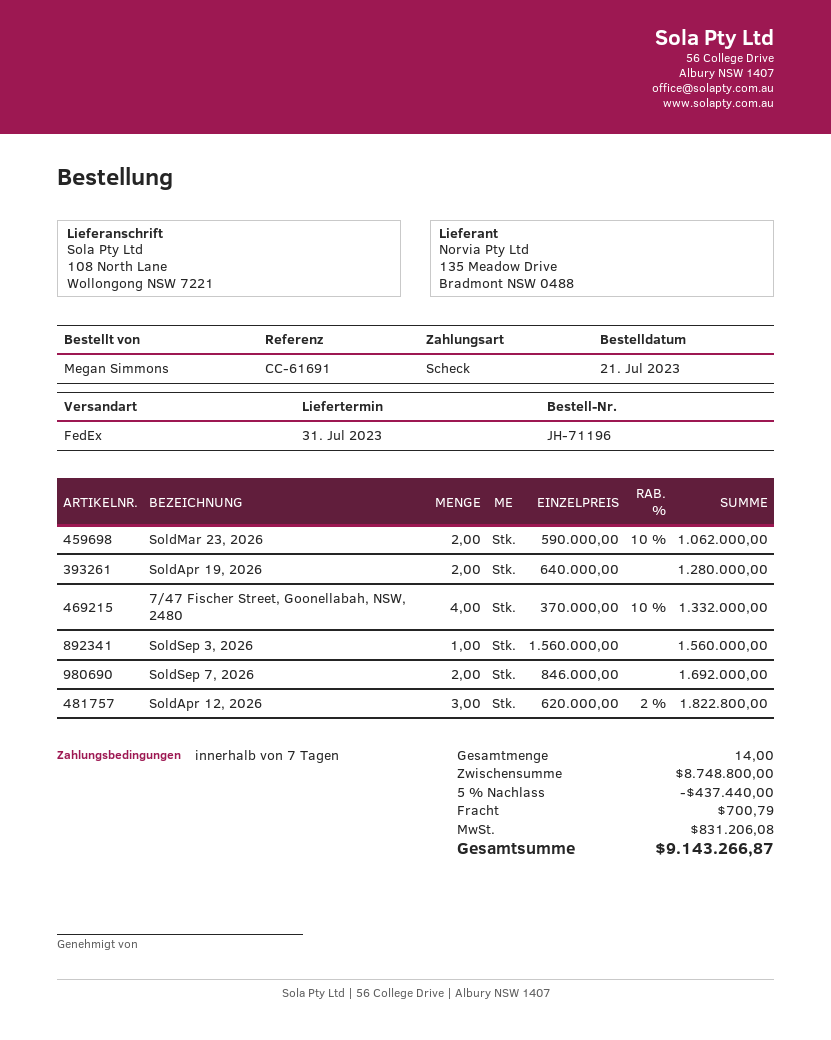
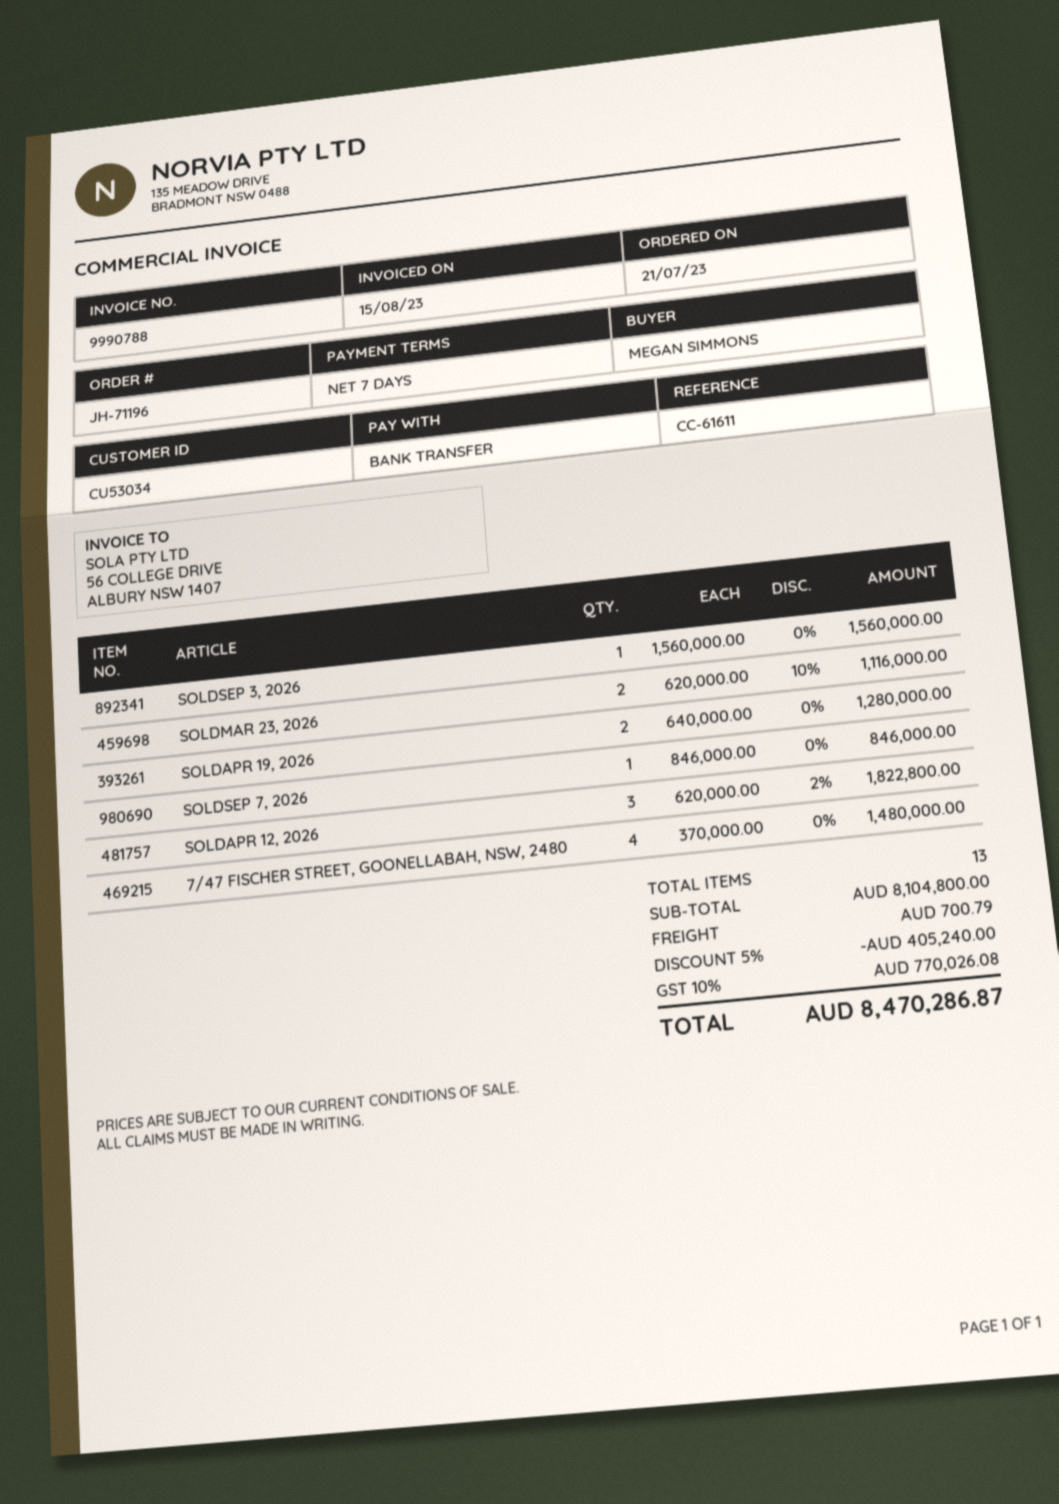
reference: CC-61691 -> CC-61611
payment method: cheque -> bank transfer
SoldMar 23, 2026: 2 x 590000.00 - 10% = 1062000.00 -> 2 x 620000.00 - 10% = 1116000.00
7/47 Fischer Street, Goonellabah, NSW, 2480: 4 x 370000.00 - 10% = 1332000.00 -> 4 x 370000.00 = 1480000.00
SoldSep 7, 2026: 2 x 846000.00 = 1692000.00 -> 1 x 846000.00 = 846000.00
total quantity: 14 -> 13
subtotal: 8748800.00 -> 8104800.00
discount: 5% = 437440.00 -> 5% = 405240.00
tax: 831206.08 -> 770026.08
total: 9143266.87 -> 8470286.87

